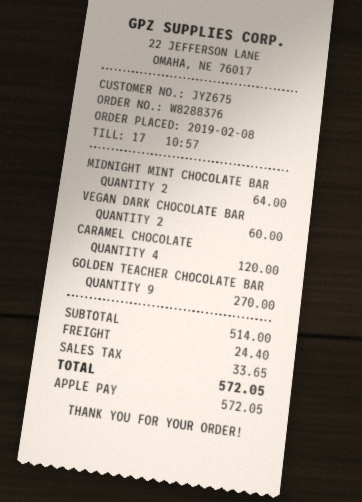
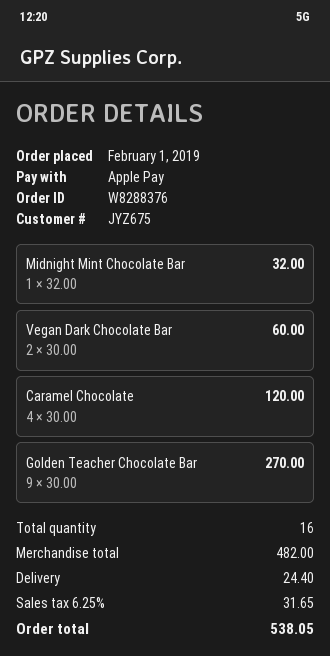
order date: 2019-02-08 -> 2019-02-01
MIDNIGHT MINT CHOCOLATE BAR: 2 for 64.00 -> 1 for 32.00
subtotal: 514.00 -> 482.00
tax: 33.65 -> 31.65
total: 572.05 -> 538.05

